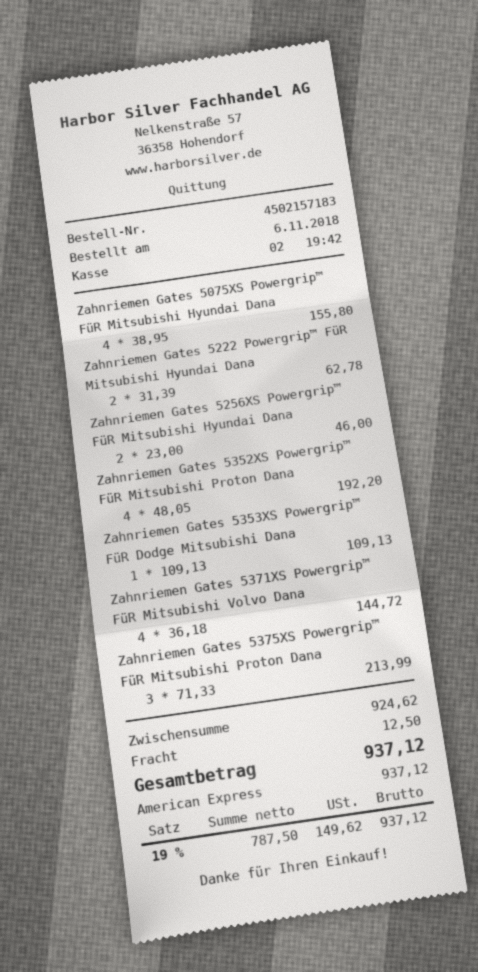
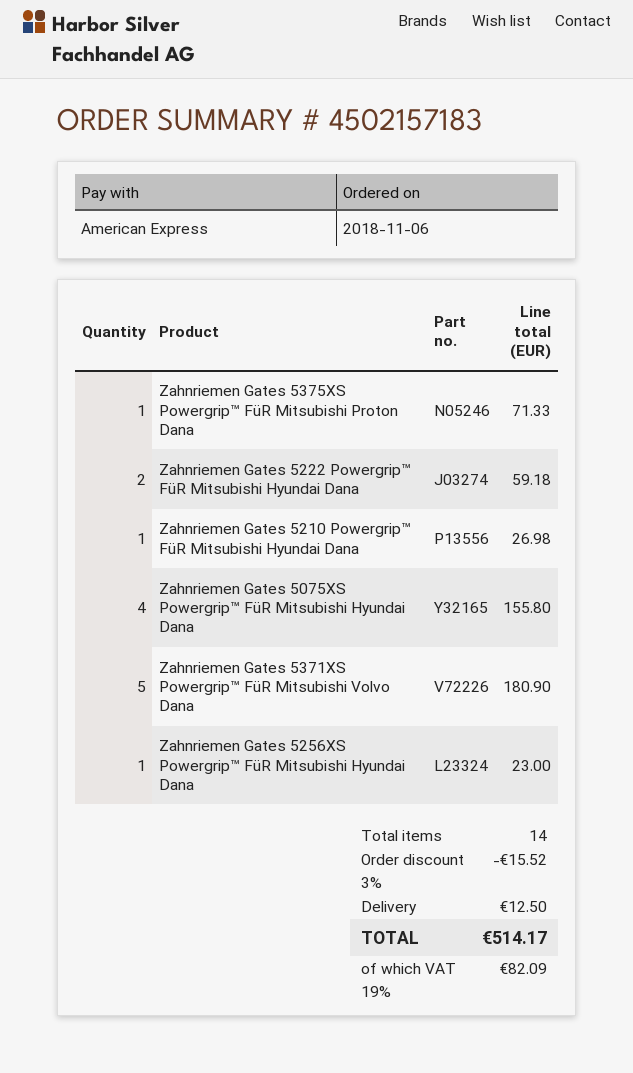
Zahnriemen Gates 5222 Powergrip™ FüR Mitsubishi Hyundai Dana: 2 for 62.78 -> 2 for 59.18
Zahnriemen Gates 5256XS Powergrip™ FüR Mitsubishi Hyundai Dana: 2 for 46.00 -> 1 for 23.00
Zahnriemen Gates 5352XS Powergrip™ FüR Mitsubishi Proton Dana: 4 for 192.20 -> none
Zahnriemen Gates 5353XS Powergrip™ FüR Dodge Mitsubishi Dana: 1 for 109.13 -> none
Zahnriemen Gates 5371XS Powergrip™ FüR Mitsubishi Volvo Dana: 4 for 144.72 -> 5 for 180.90
Zahnriemen Gates 5375XS Powergrip™ FüR Mitsubishi Proton Dana: 3 for 213.99 -> 1 for 71.33
Zahnriemen Gates 5210 Powergrip™ FüR Mitsubishi Hyundai Dana: none -> 1 for 26.98
discount: none -> 3% = 15.52
tax: 19% = 149.62 -> 19% = 82.09
total: 937.12 -> 514.17

